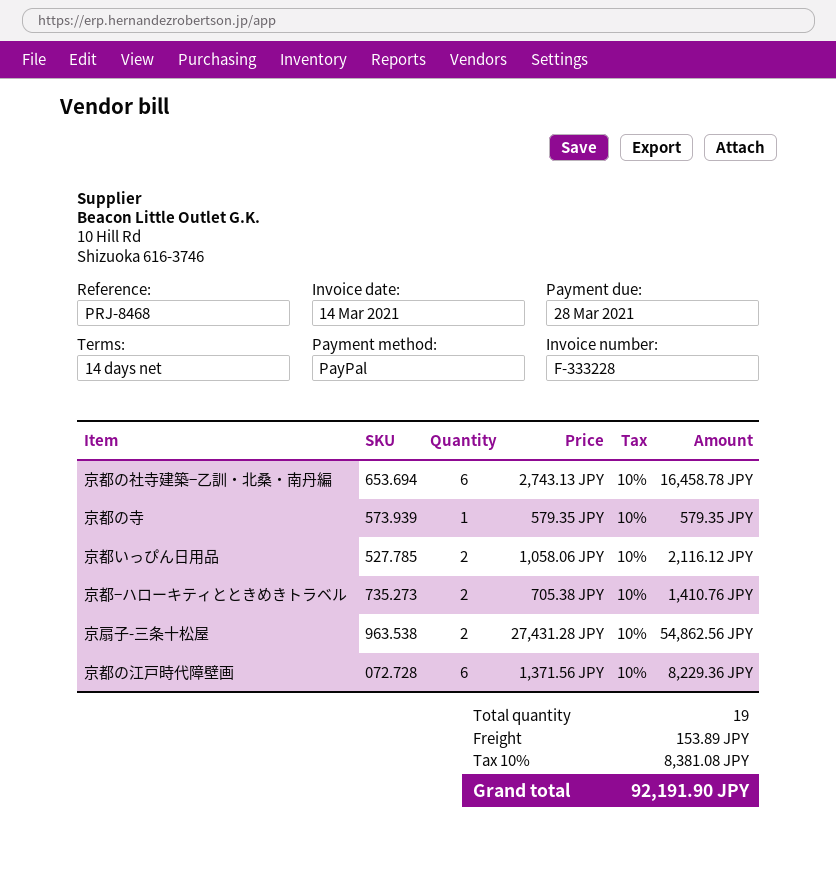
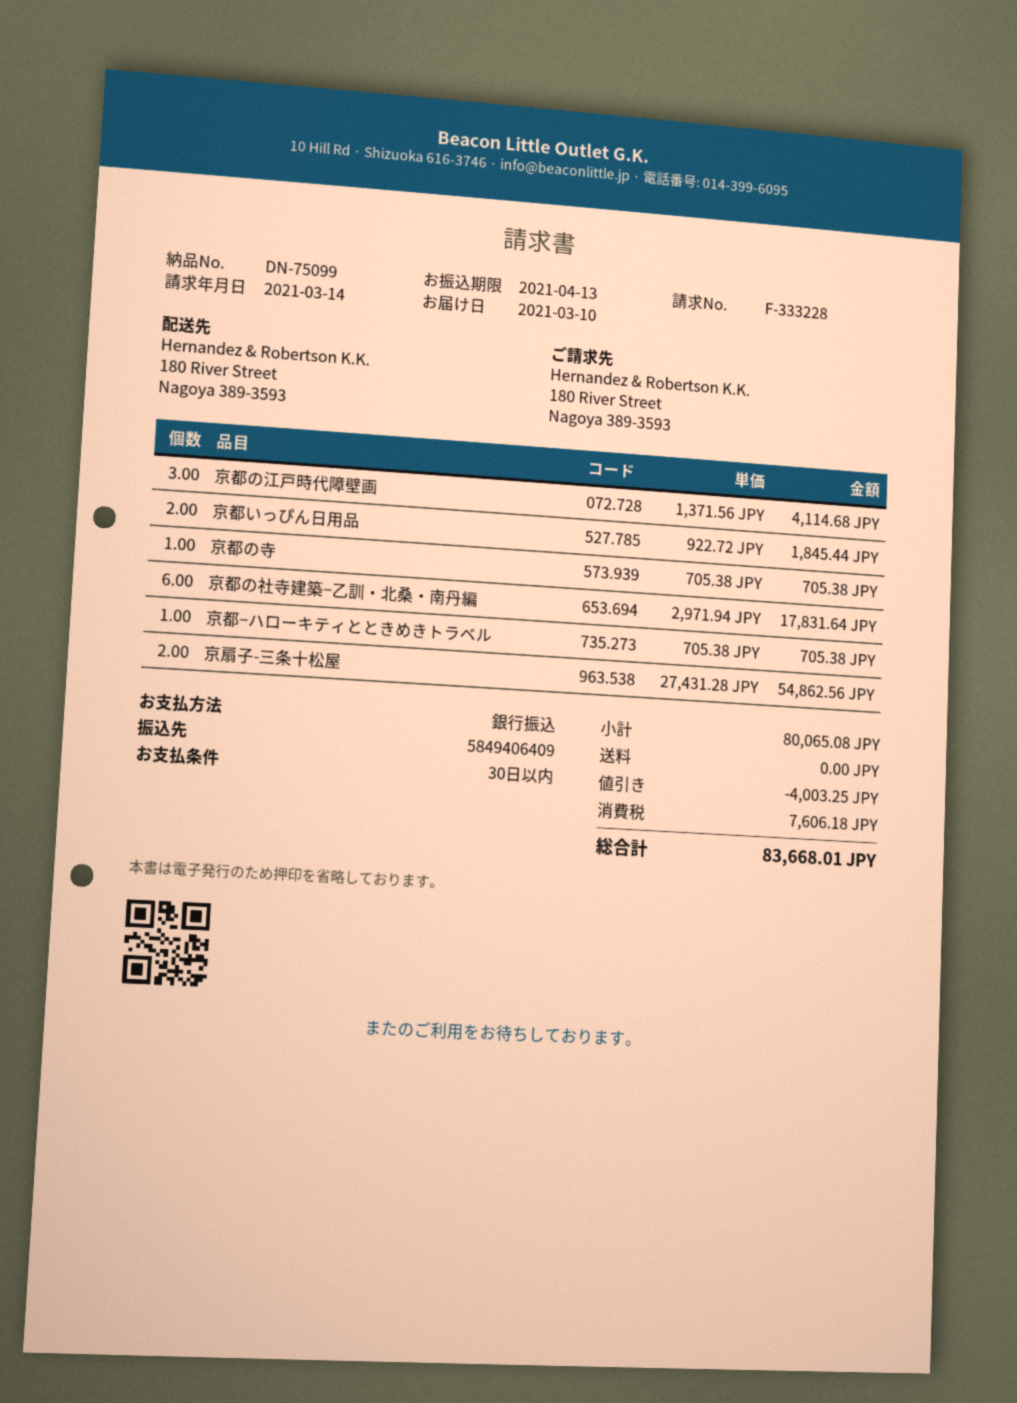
payment terms: 14 days -> 30 days
due date: 2021-03-28 -> 2021-04-13
payment method: PayPal -> bank transfer
京都の社寺建築−乙訓・北桑・南丹編: 6 x 2743.13 = 16458.78 -> 6 x 2971.94 = 17831.64
京都の寺: 1 x 579.35 = 579.35 -> 1 x 705.38 = 705.38
京都いっぴん日用品: 2 x 1058.06 = 2116.12 -> 2 x 922.72 = 1845.44
京都−ハローキティとときめきトラベル: 2 x 705.38 = 1410.76 -> 1 x 705.38 = 705.38
京都の江戸時代障壁画: 6 x 1371.56 = 8229.36 -> 3 x 1371.56 = 4114.68
discount: none -> 4003.25
shipping: 153.89 -> 0.00
tax: 8381.08 -> 7606.18
total: 92191.90 -> 83668.01

